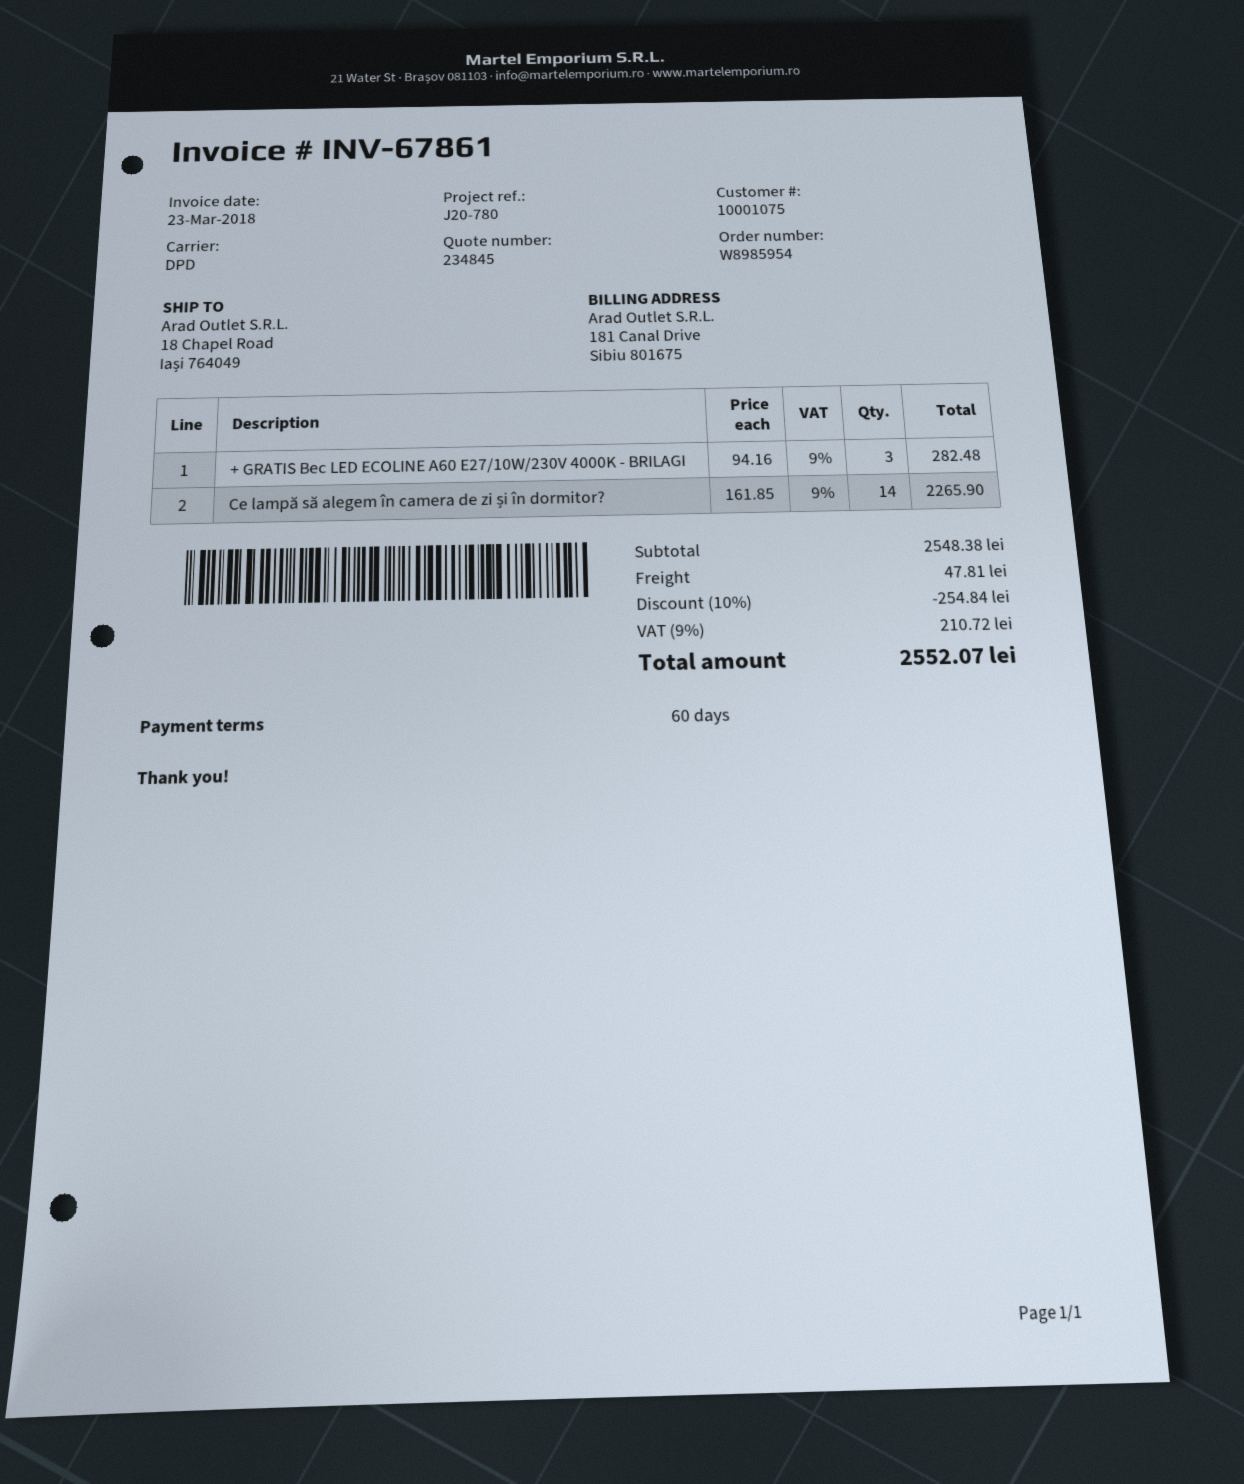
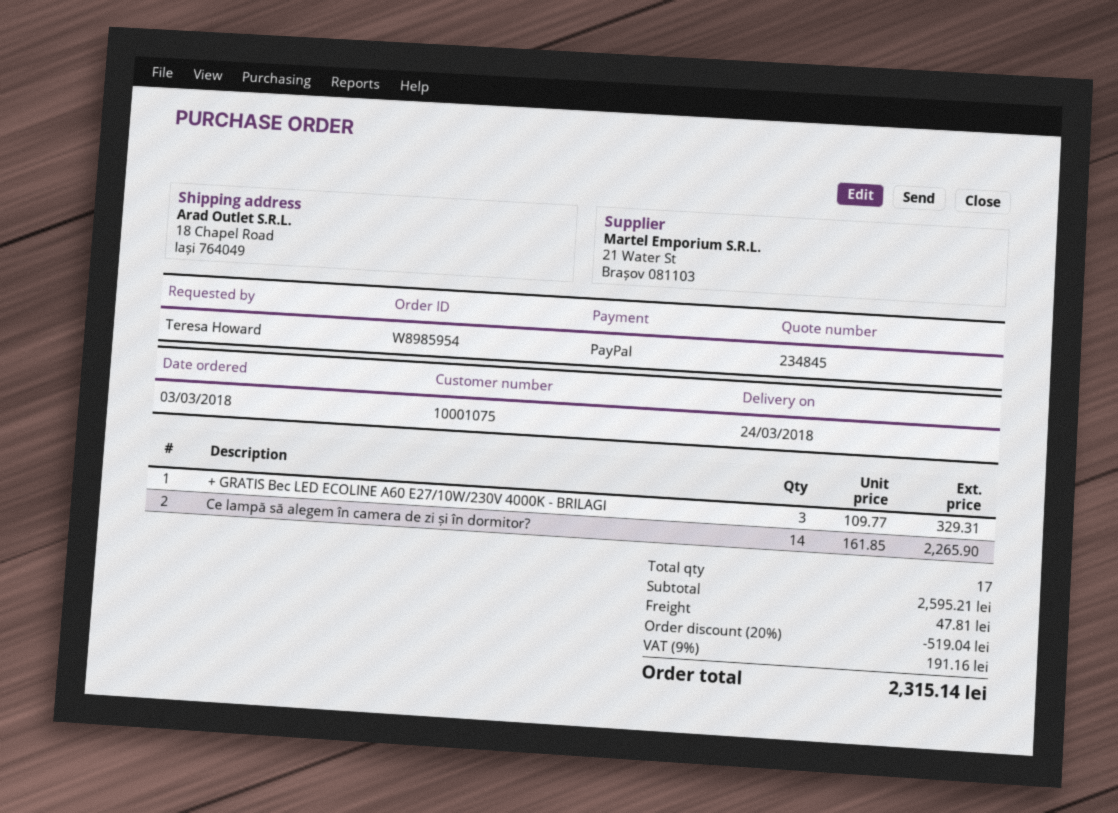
+ GRATIS Bec LED ECOLINE A60 E27/10W/230V 4000K - BRILAGI: 3 x 94.16 = 282.48 -> 3 x 109.77 = 329.31
subtotal: 2548.38 -> 2595.21
discount: 10% = 254.84 -> 20% = 519.04
tax: 9% = 210.72 -> 9% = 191.16
total: 2552.07 -> 2315.14

